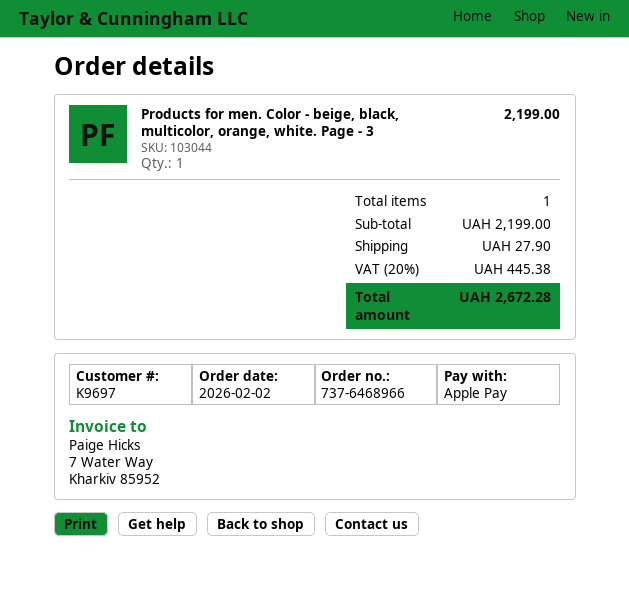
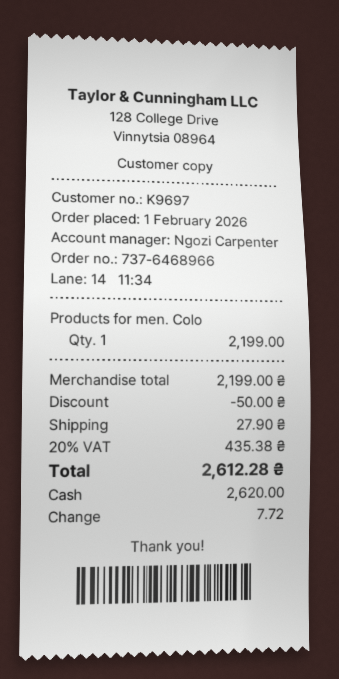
order date: 2026-02-02 -> 2026-02-01
payment method: Apple Pay -> cash
discount: none -> 50.00
tax: 20% = 445.38 -> 20% = 435.38
total: 2672.28 -> 2612.28

